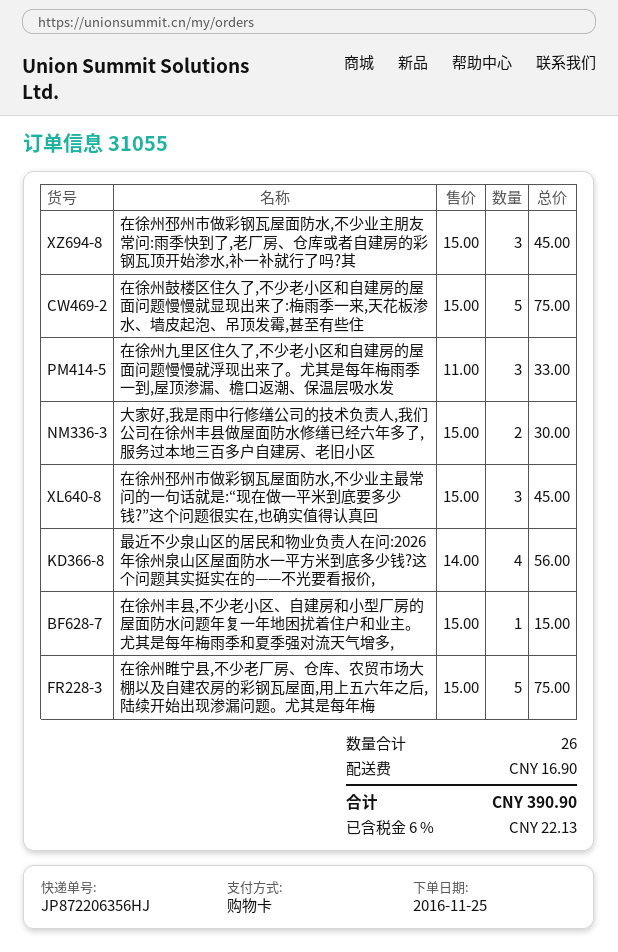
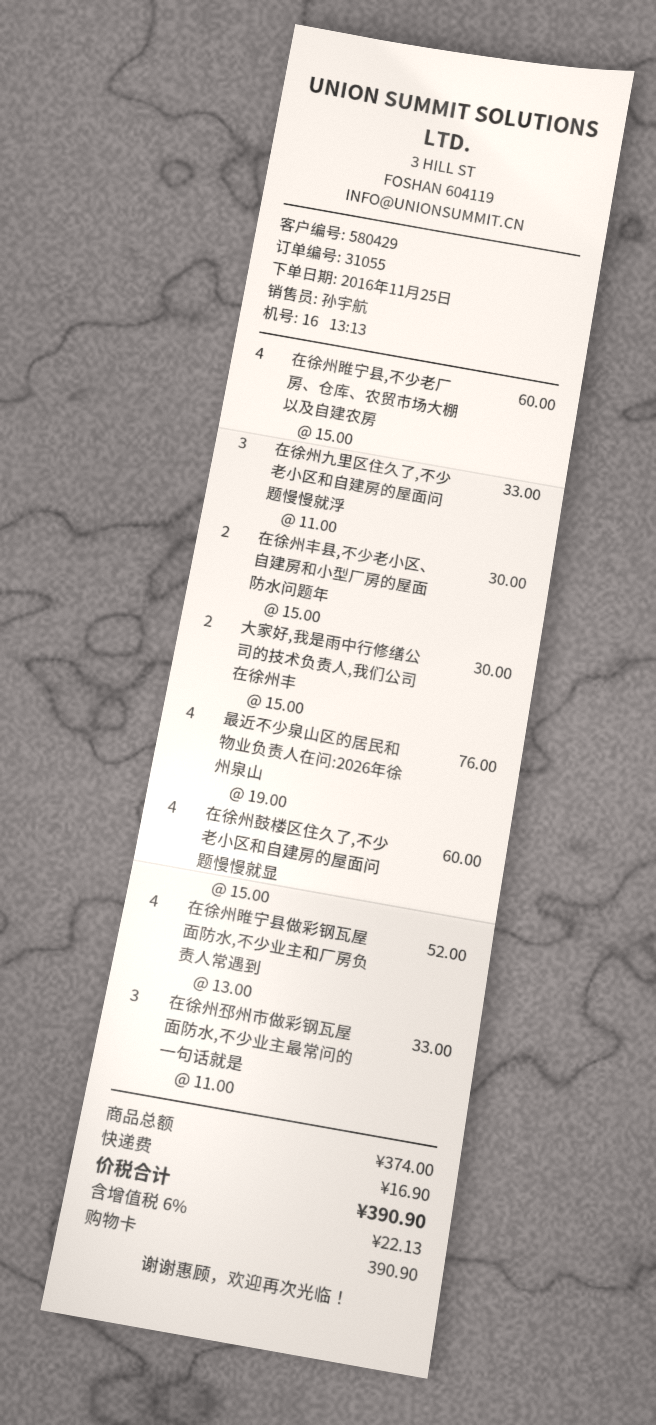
在徐州邳州市做彩钢瓦屋面防水,不少业主朋友常问:雨季快到了,老厂房、仓库或者自建房的彩钢瓦顶开始渗水,补一补就行了吗?其: 3 x 15.00 = 45.00 -> none
在徐州鼓楼区住久了,不少老小区和自建房的屋面问题慢慢就显现出来了:梅雨季一来,天花板渗水、墙皮起泡、吊顶发霉,甚至有些住: 5 x 15.00 = 75.00 -> 4 x 15.00 = 60.00
在徐州邳州市做彩钢瓦屋面防水,不少业主最常问的一句话就是:“现在做一平米到底要多少钱?”这个问题很实在,也确实值得认真回: 3 x 15.00 = 45.00 -> 3 x 11.00 = 33.00
最近不少泉山区的居民和物业负责人在问:2026年徐州泉山区屋面防水一平方米到底多少钱?这个问题其实挺实在的——不光要看报价,: 4 x 14.00 = 56.00 -> 4 x 19.00 = 76.00
在徐州丰县,不少老小区、自建房和小型厂房的屋面防水问题年复一年地困扰着住户和业主。尤其是每年梅雨季和夏季强对流天气增多,: 1 x 15.00 = 15.00 -> 2 x 15.00 = 30.00
在徐州睢宁县,不少老厂房、仓库、农贸市场大棚以及自建农房的彩钢瓦屋面,用上五六年之后,陆续开始出现渗漏问题。尤其是每年梅: 5 x 15.00 = 75.00 -> 4 x 15.00 = 60.00
在徐州睢宁县做彩钢瓦屋面防水,不少业主和厂房负责人常遇到: none -> 4 x 13.00 = 52.00

